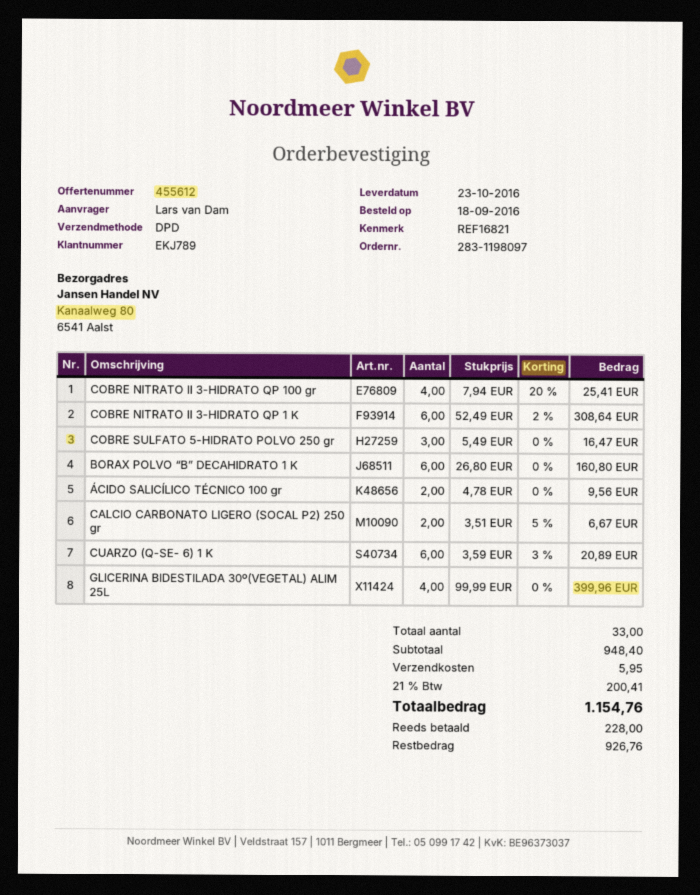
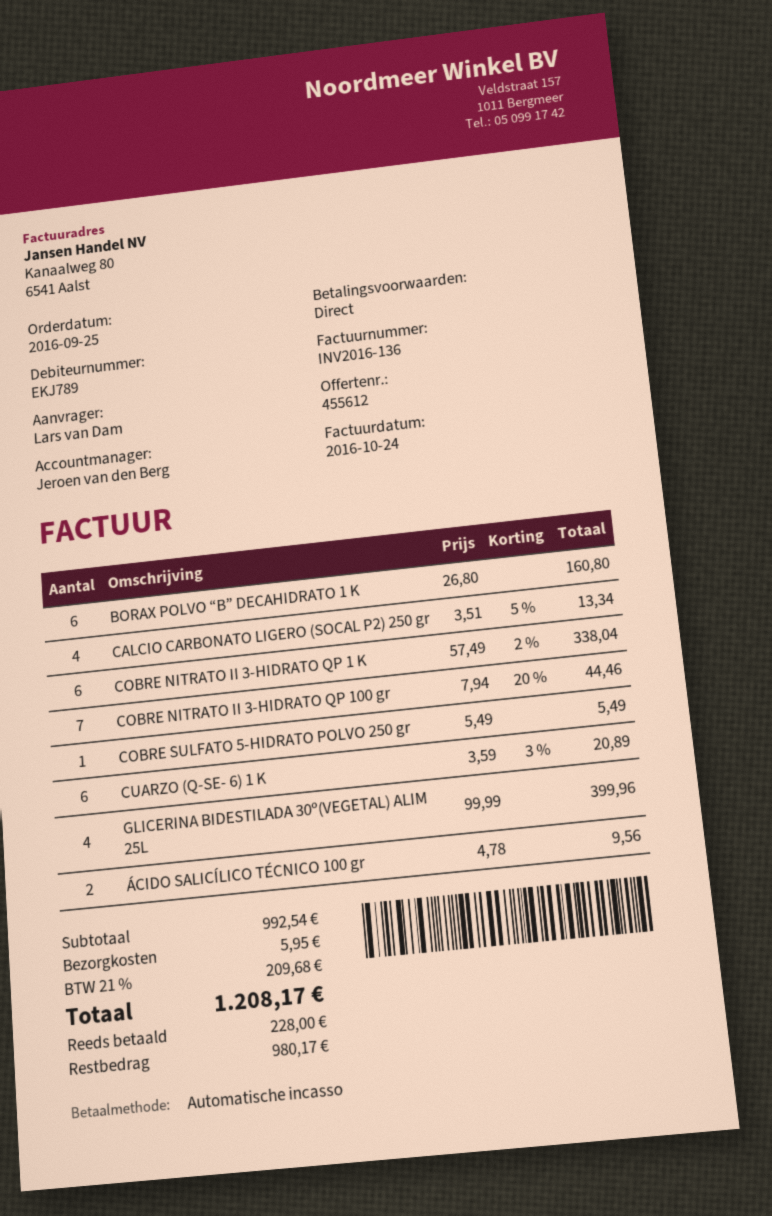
order date: 2016-09-18 -> 2016-09-25
COBRE NITRATO II 3-HIDRATO QP 100 gr: 4 x 7.94 - 20% = 25.41 -> 7 x 7.94 - 20% = 44.46
COBRE NITRATO II 3-HIDRATO QP 1 K: 6 x 52.49 - 2% = 308.64 -> 6 x 57.49 - 2% = 338.04
COBRE SULFATO 5-HIDRATO POLVO 250 gr: 3 x 5.49 = 16.47 -> 1 x 5.49 = 5.49
CALCIO CARBONATO LIGERO (SOCAL P2) 250 gr: 2 x 3.51 - 5% = 6.67 -> 4 x 3.51 - 5% = 13.34
subtotal: 948.40 -> 992.54
tax: 21% = 200.41 -> 21% = 209.68
total: 1154.76 -> 1208.17
balance: 926.76 -> 980.17

